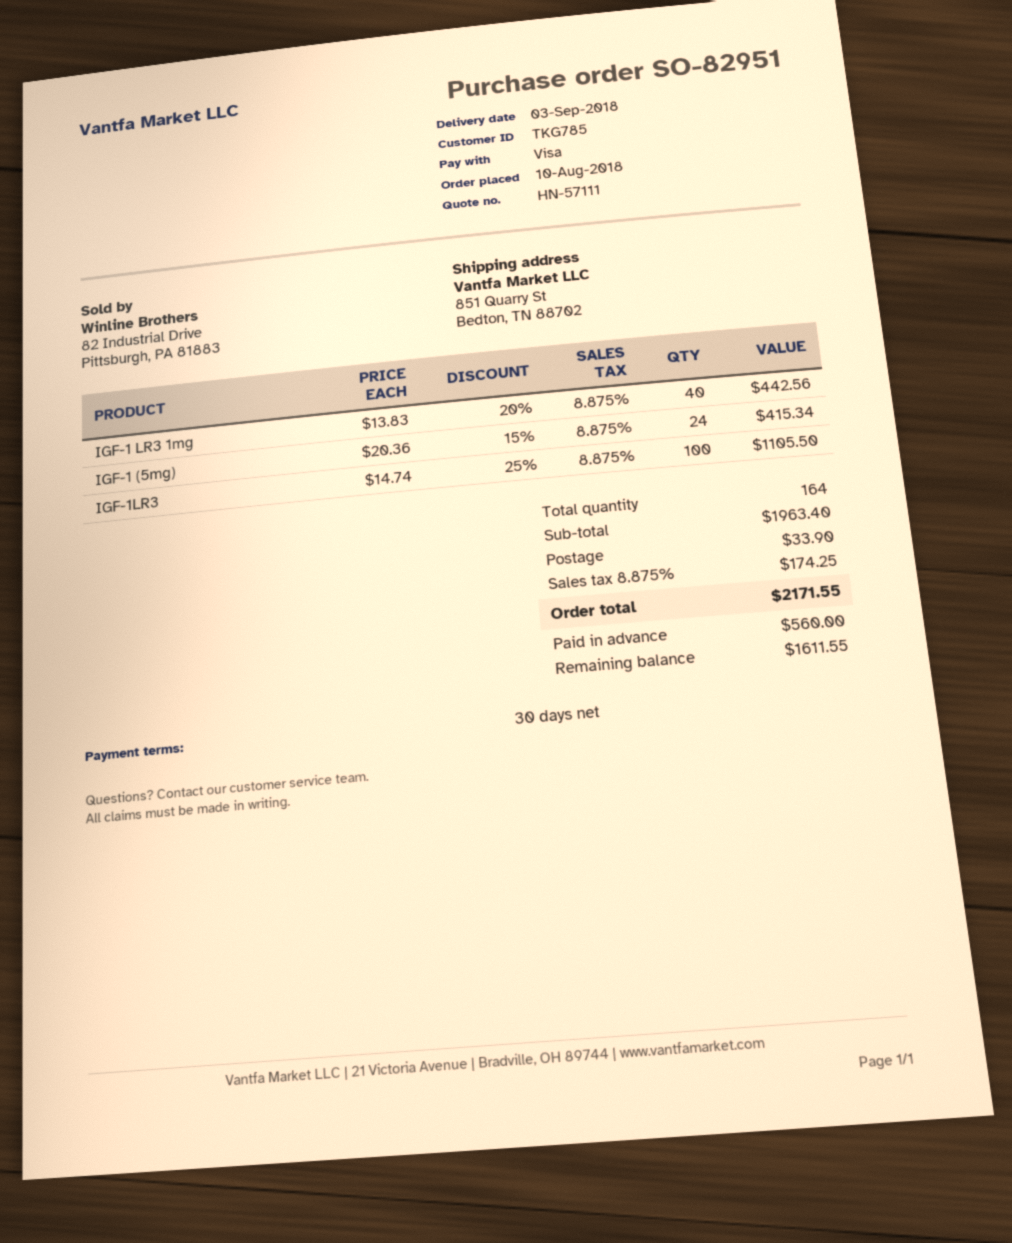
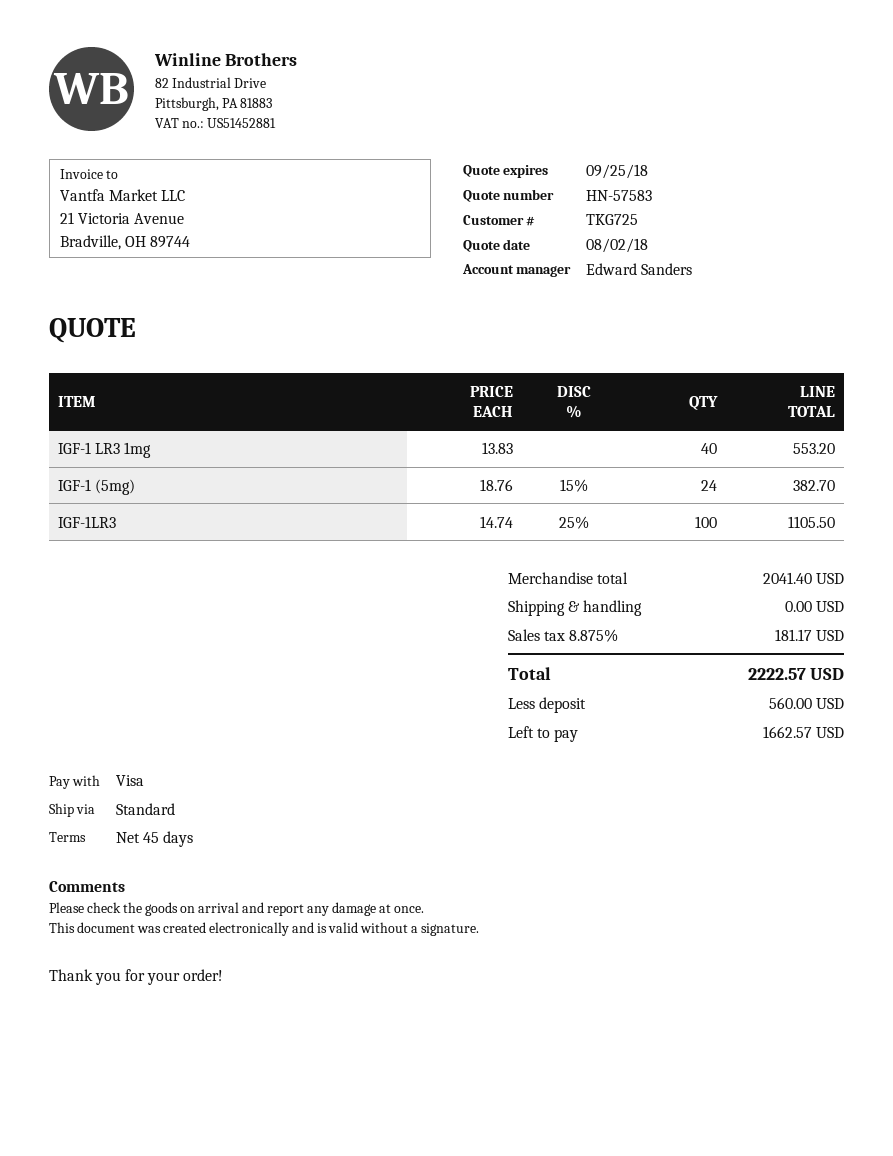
quote number: HN-57111 -> HN-57583
payment terms: 30 days -> 45 days
customer number: TKG785 -> TKG725
IGF-1 LR3 1mg: 40 x 13.83 - 20% = 442.56 -> 40 x 13.83 = 553.20
IGF-1 (5mg): 24 x 20.36 - 15% = 415.34 -> 24 x 18.76 - 15% = 382.70
subtotal: 1963.40 -> 2041.40
shipping: 33.90 -> 0.00
tax: 8.875% = 174.25 -> 8.875% = 181.17
total: 2171.55 -> 2222.57
balance: 1611.55 -> 1662.57

